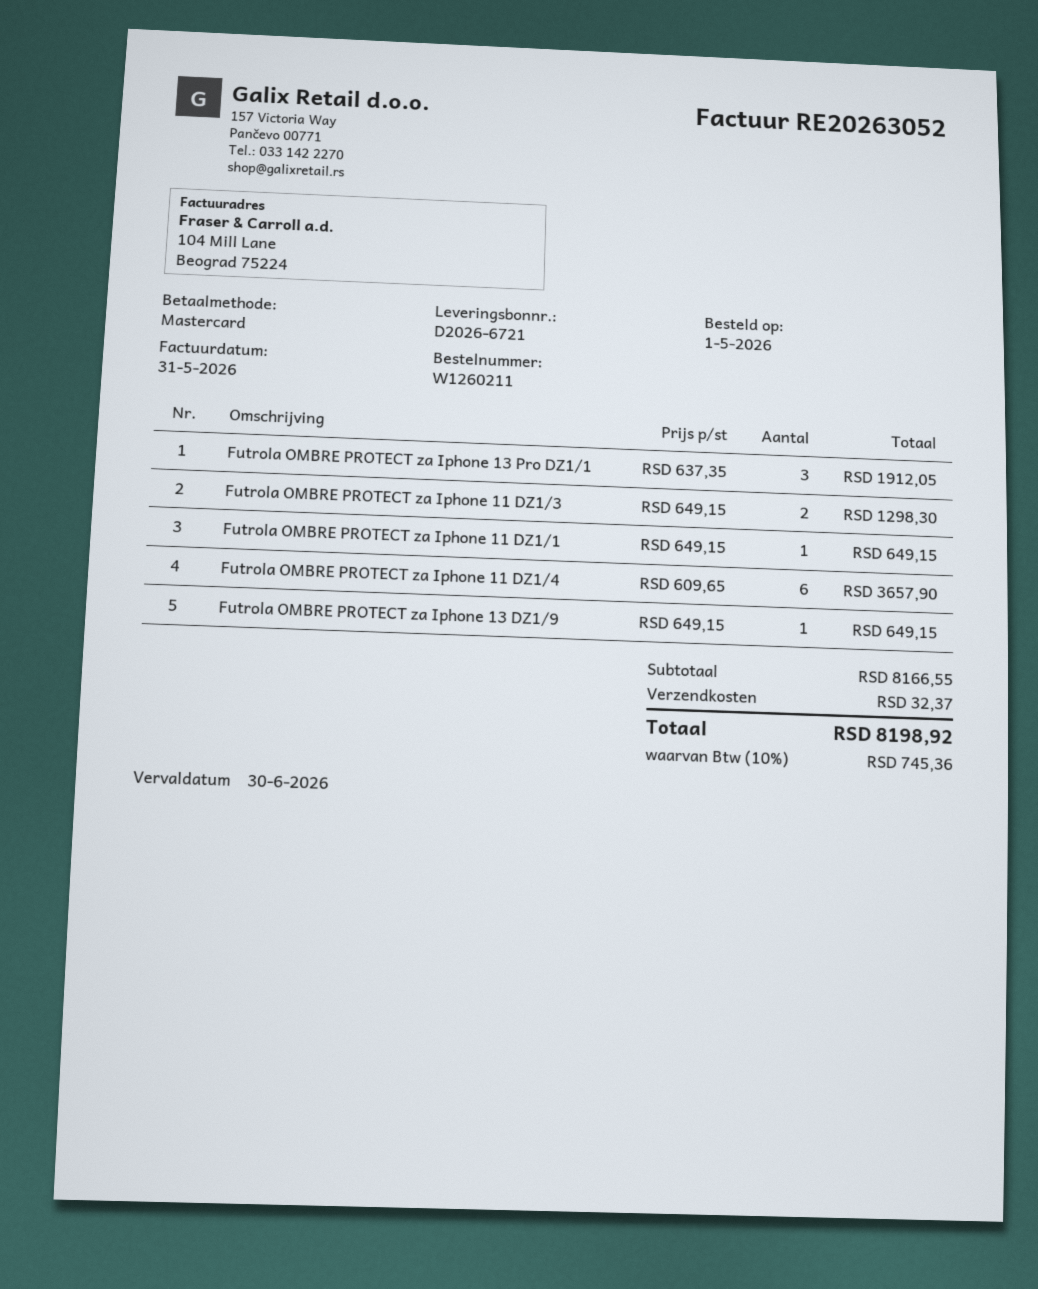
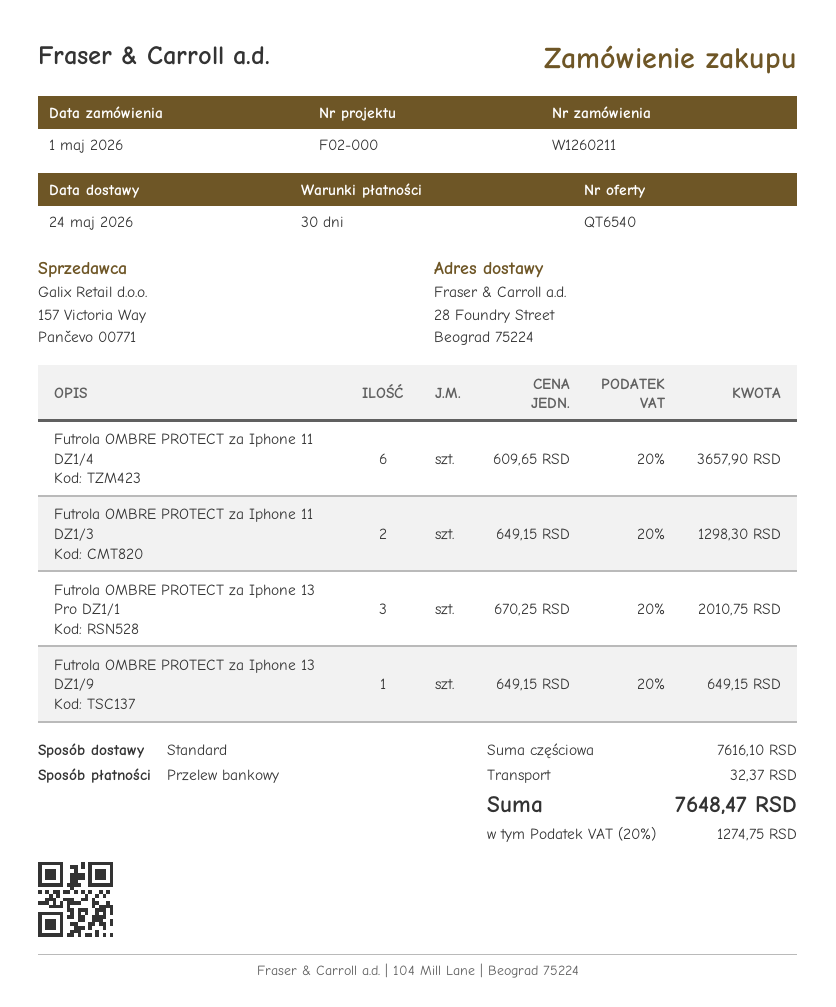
payment method: Mastercard -> bank transfer
Futrola OMBRE PROTECT za Iphone 13 Pro DZ1/1: 3 x 637.35 = 1912.05 -> 3 x 670.25 = 2010.75
Futrola OMBRE PROTECT za Iphone 11 DZ1/1: 1 x 649.15 = 649.15 -> none
subtotal: 8166.55 -> 7616.10
tax: 10% = 745.36 -> 20% = 1274.75
total: 8198.92 -> 7648.47

